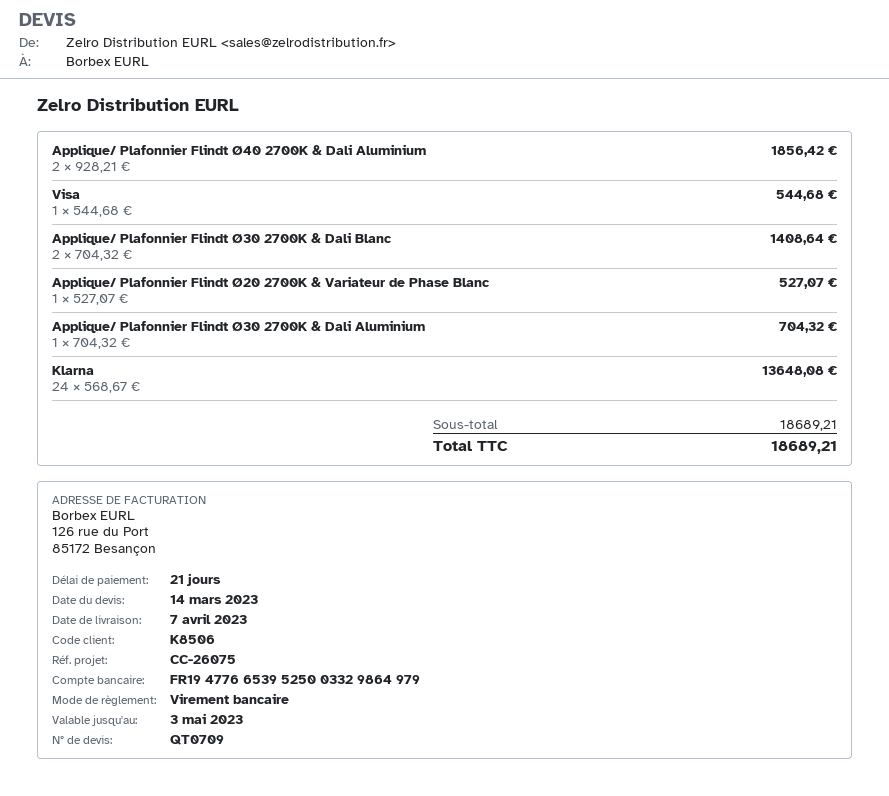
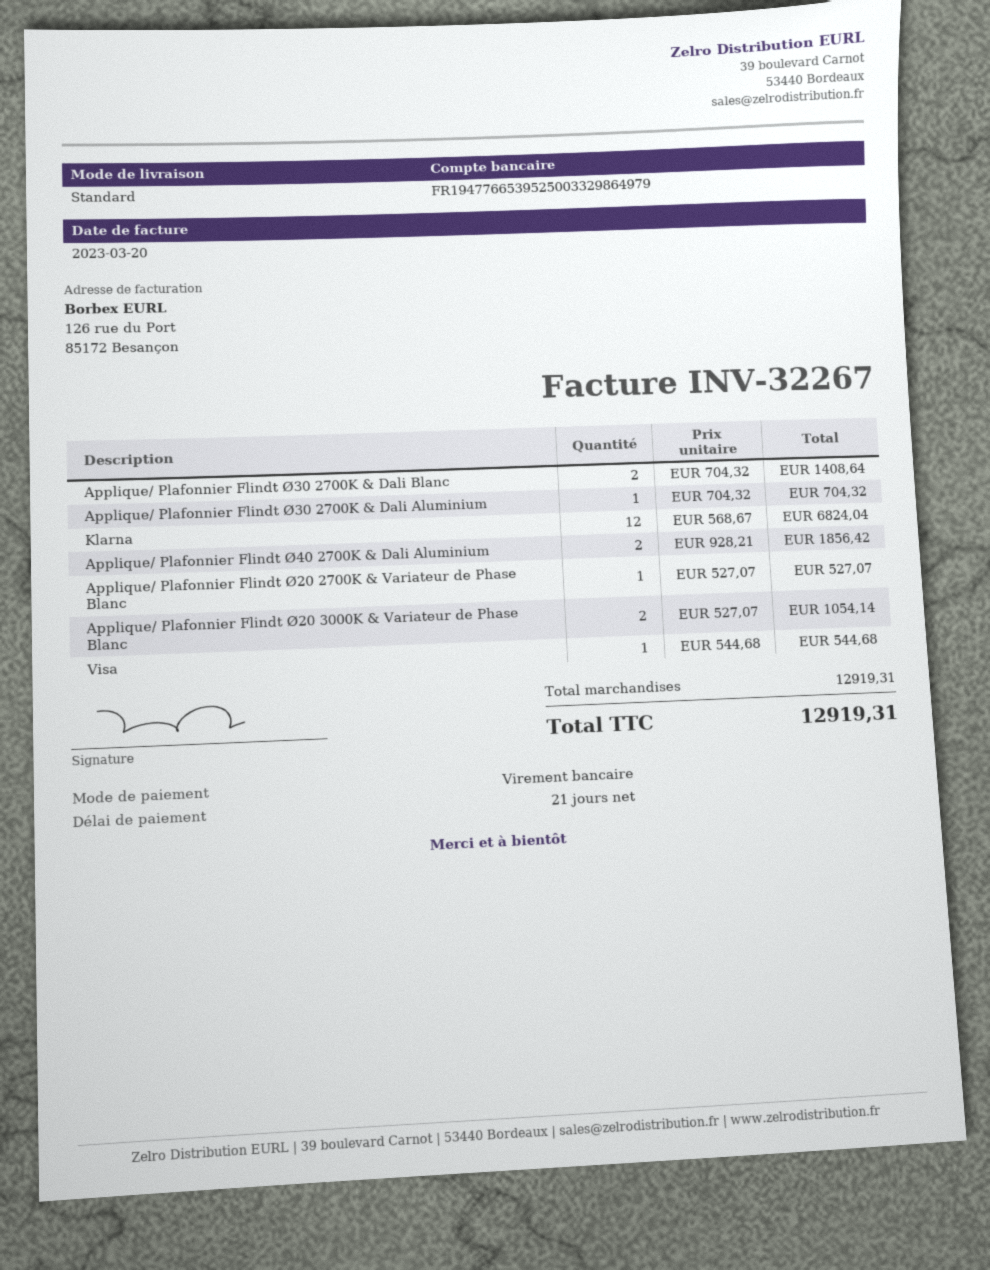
Klarna: 24 x 568.67 = 13648.08 -> 12 x 568.67 = 6824.04
Applique/ Plafonnier Flindt Ø20 3000K & Variateur de Phase Blanc: none -> 2 x 527.07 = 1054.14
subtotal: 18689.21 -> 12919.31
total: 18689.21 -> 12919.31

